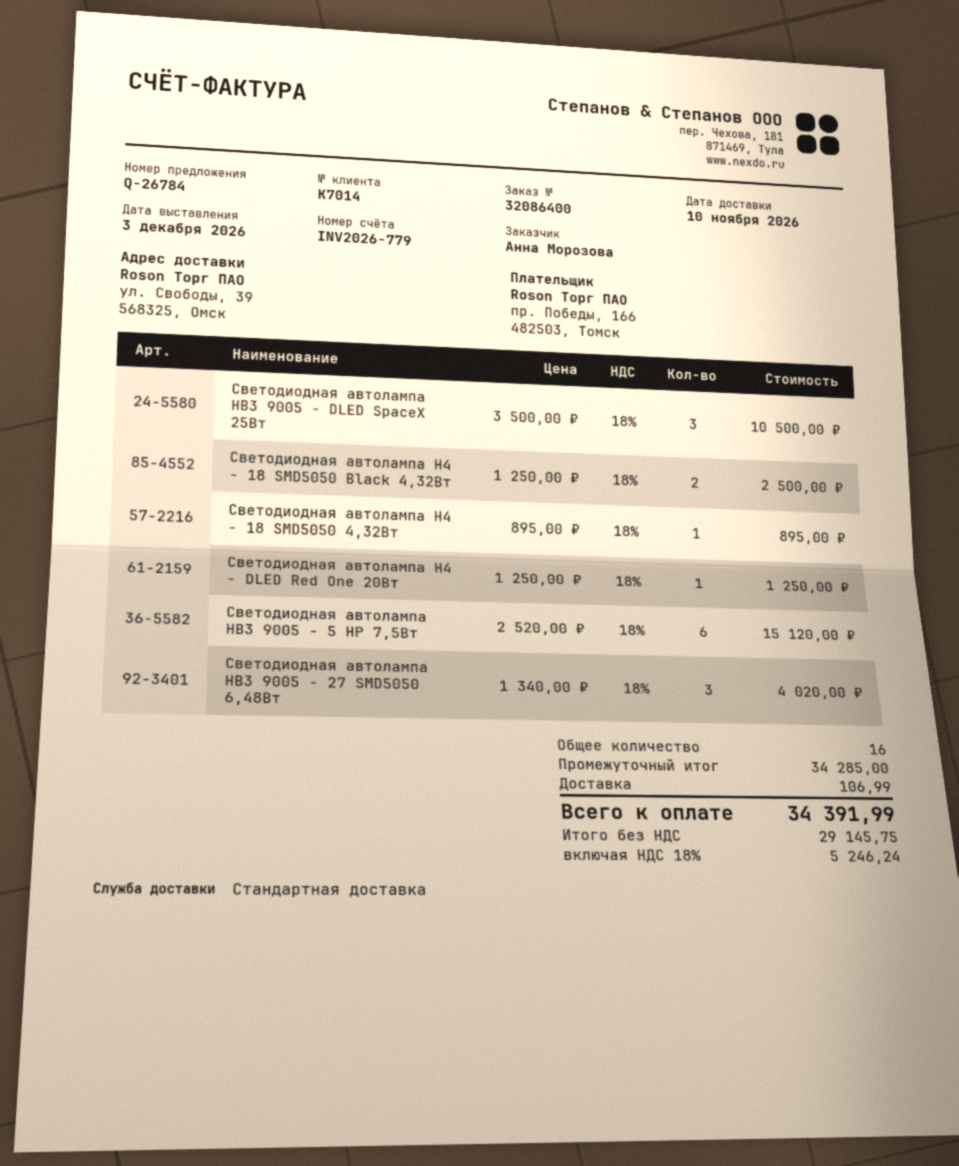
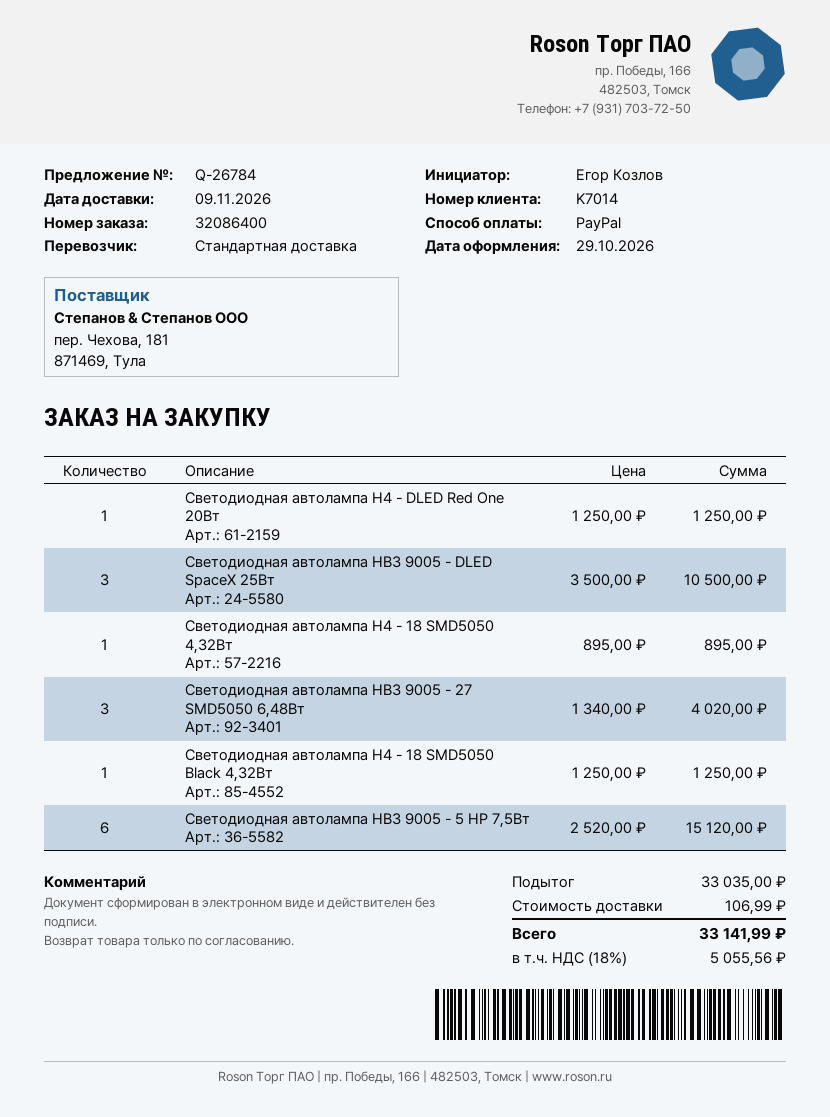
delivery date: 2026-11-10 -> 2026-11-09
ordered by: Анна Морозова -> Егор Козлов
Светодиодная автолампа Н4 - 18 SMD5050 Black 4,32Вт: 2 x 1250.00 = 2500.00 -> 1 x 1250.00 = 1250.00
subtotal: 34285.00 -> 33035.00
tax: 18% = 5246.24 -> 18% = 5055.56
total: 34391.99 -> 33141.99

